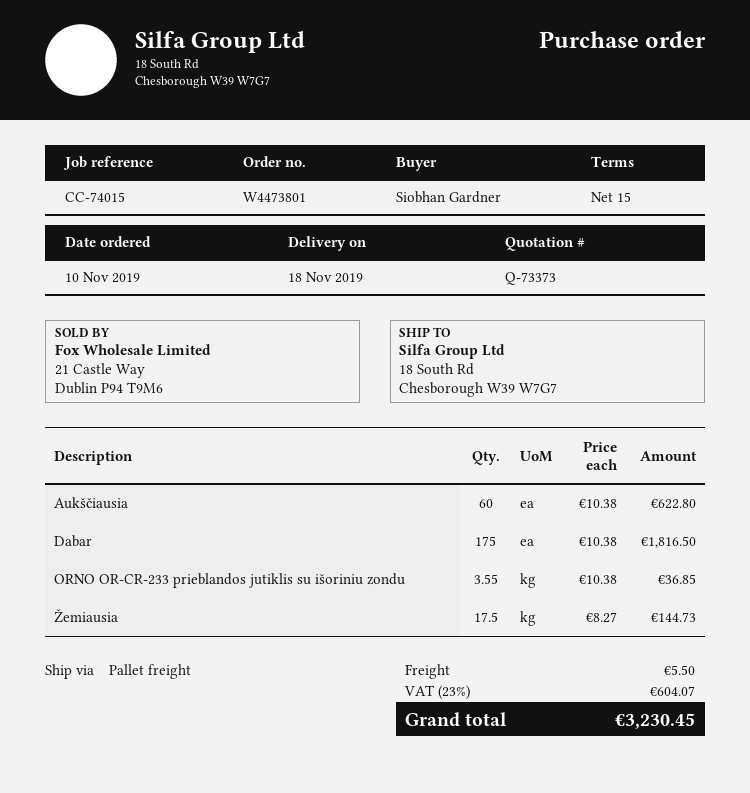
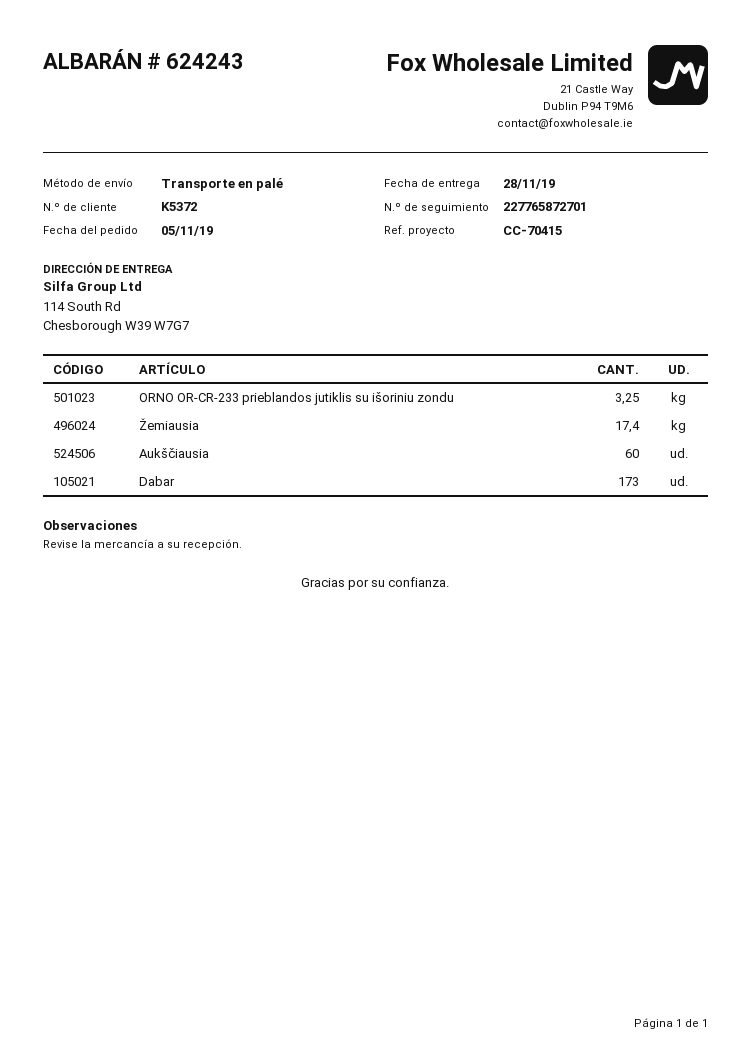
order date: 2019-11-10 -> 2019-11-05
delivery date: 2019-11-18 -> 2019-11-28
reference: CC-74015 -> CC-70415
ship to: 18 South Rd, Chesborough W39 W7G7 -> 114 South Rd, Chesborough W39 W7G7
Dabar: 175 -> 173
ORNO OR-CR-233 prieblandos jutiklis su išoriniu zondu: 3.55 -> 3.25
Žemiausia: 17.5 -> 17.4

